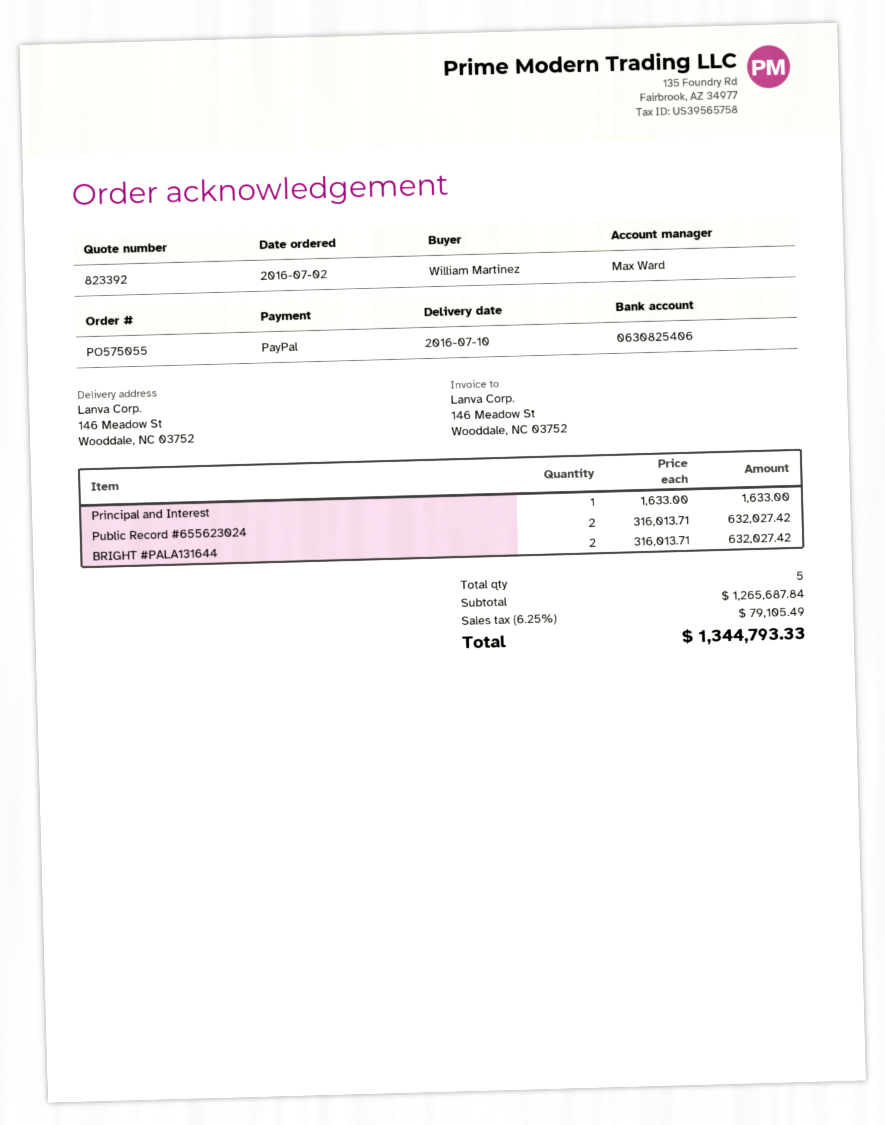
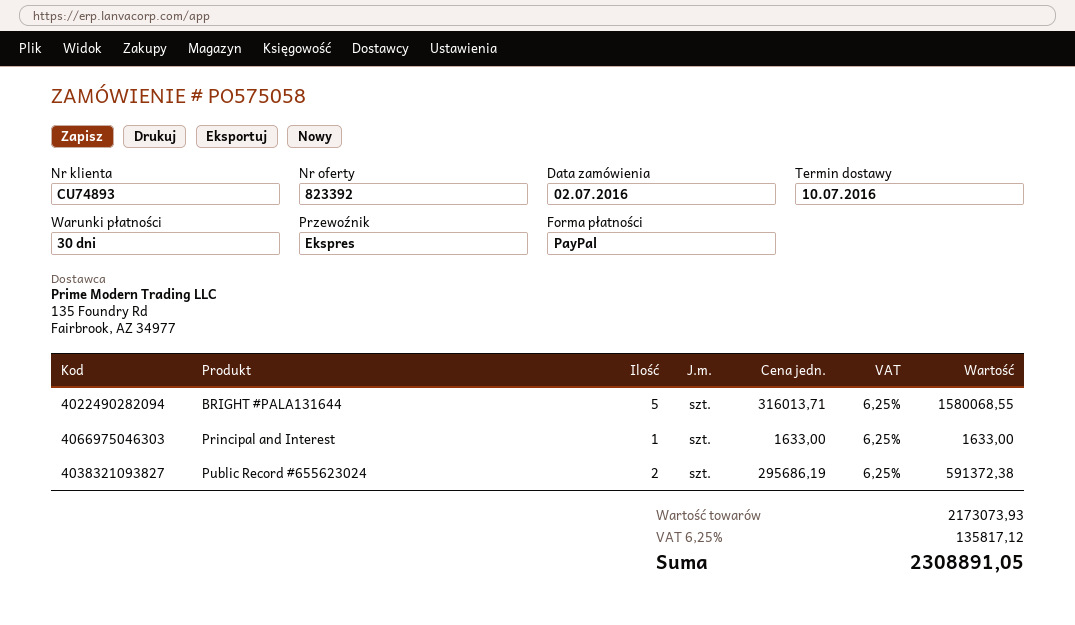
order number: PO575055 -> PO575058
Public Record #655623024: 2 x 316013.71 = 632027.42 -> 2 x 295686.19 = 591372.38
BRIGHT #PALA131644: 2 x 316013.71 = 632027.42 -> 5 x 316013.71 = 1580068.55
subtotal: 1265687.84 -> 2173073.93
tax: 6.25% = 79105.49 -> 6.25% = 135817.12
total: 1344793.33 -> 2308891.05

